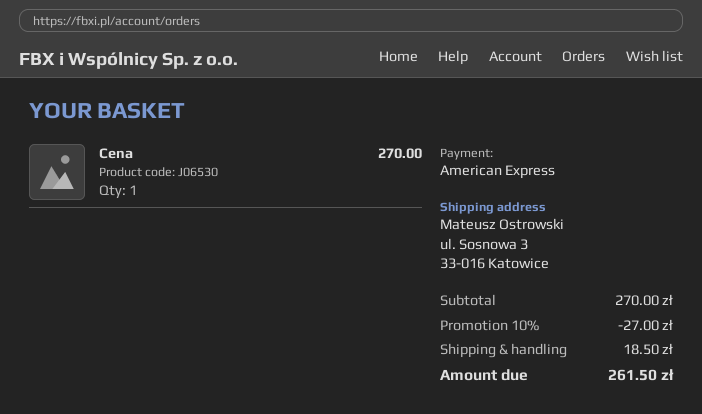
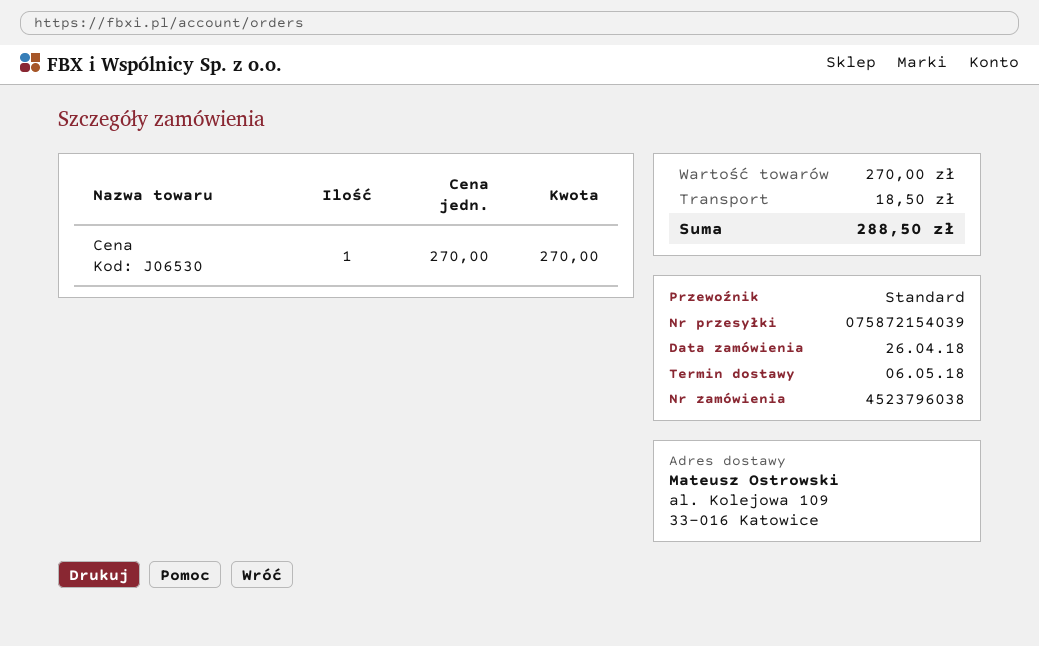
ship to: ul. Sosnowa 3, 33-016 Katowice -> al. Kolejowa 109, 33-016 Katowice
discount: 10% = 27.00 -> none
total: 261.50 -> 288.50

